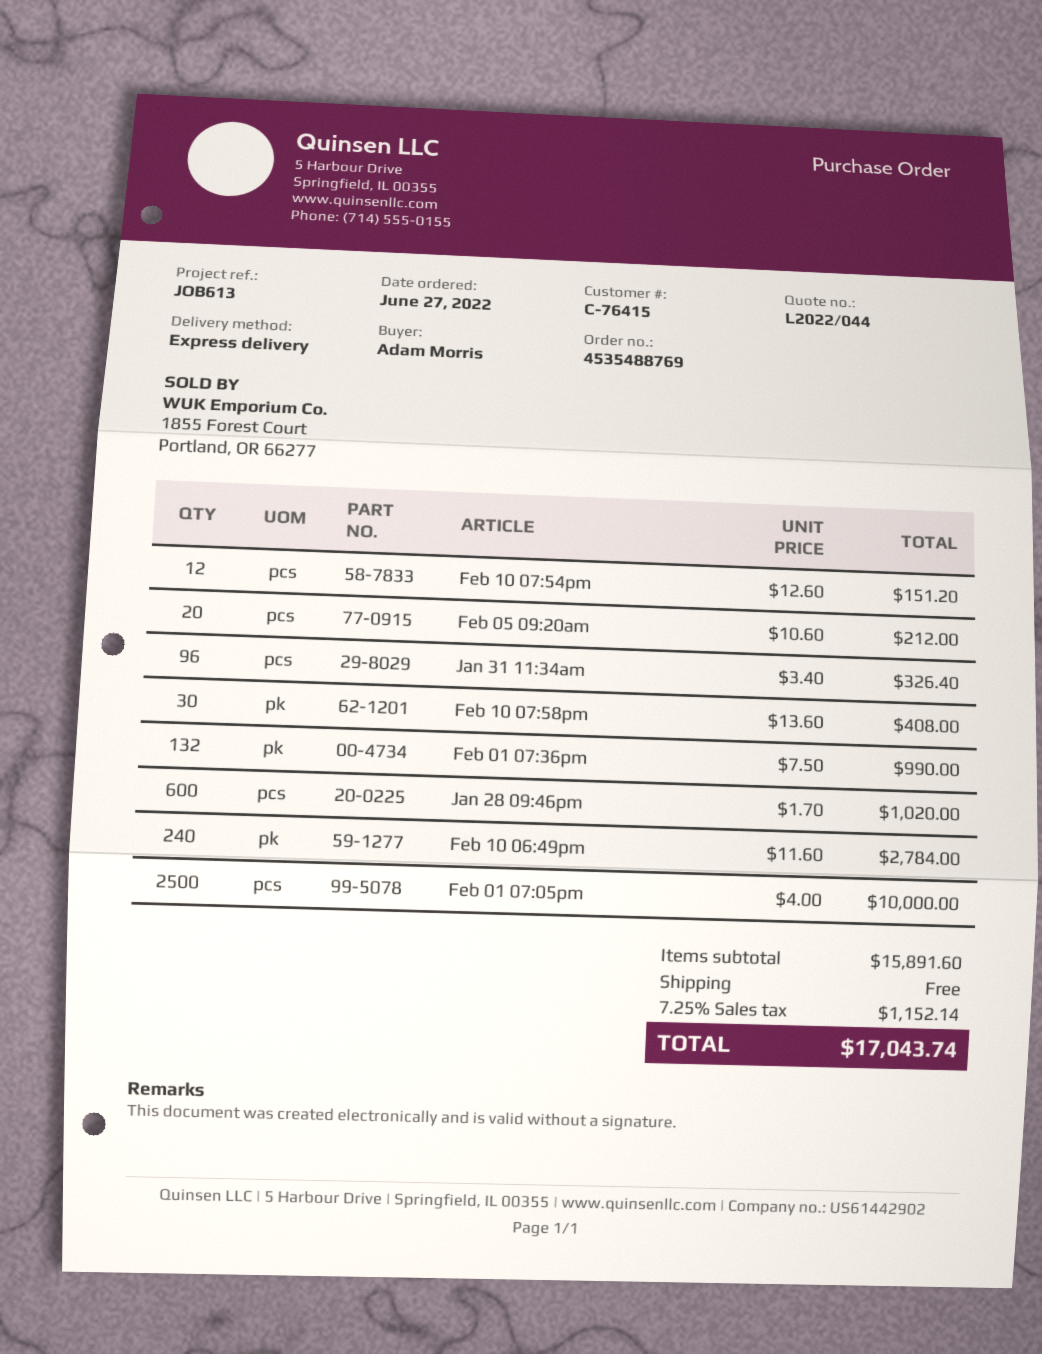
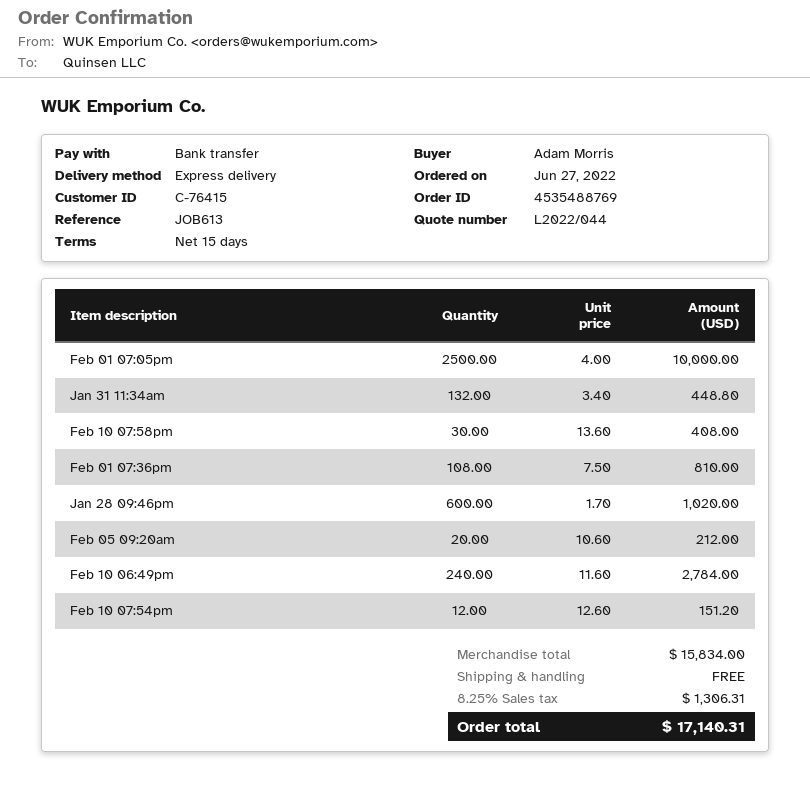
Jan 31 11:34am: 96 x 3.40 = 326.40 -> 132 x 3.40 = 448.80
Feb 01 07:36pm: 132 x 7.50 = 990.00 -> 108 x 7.50 = 810.00
subtotal: 15891.60 -> 15834.00
tax: 7.25% = 1152.14 -> 8.25% = 1306.31
total: 17043.74 -> 17140.31

